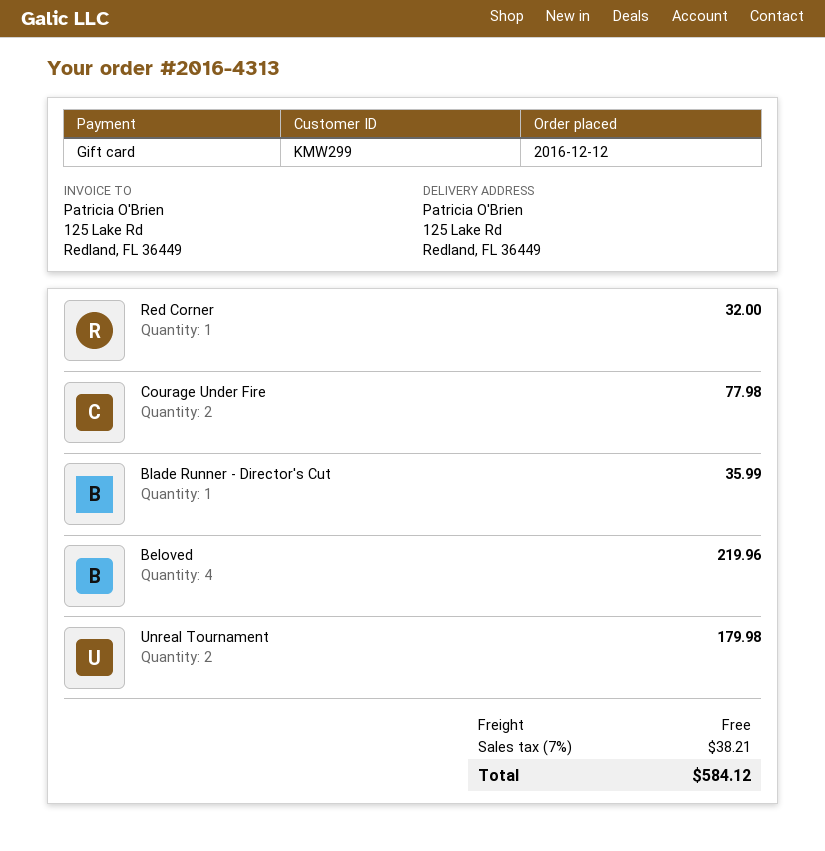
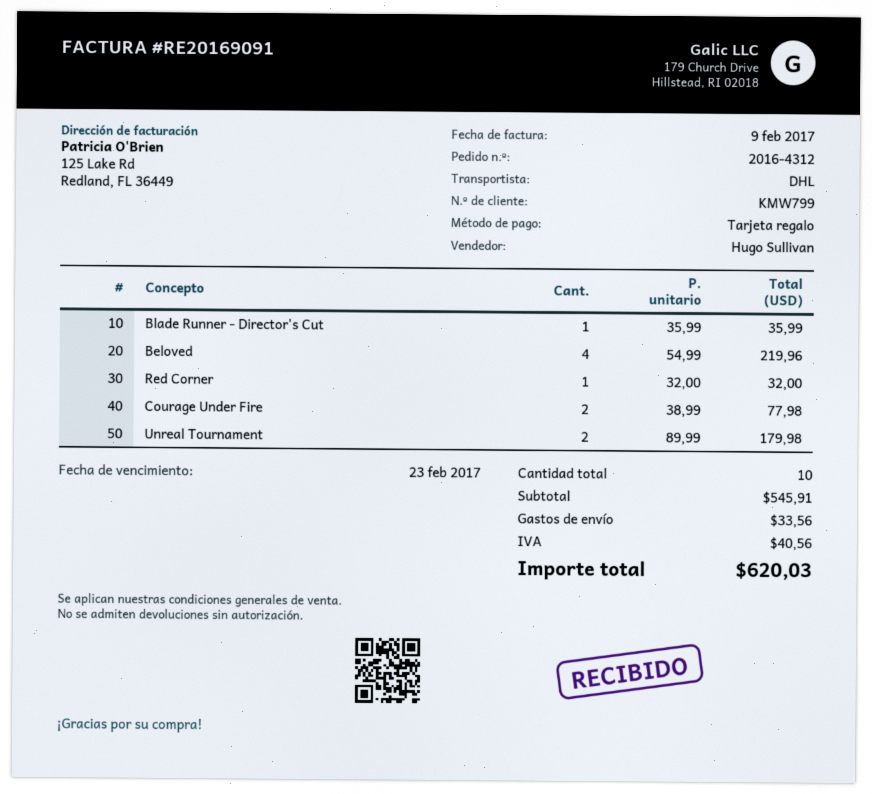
order number: 2016-4313 -> 2016-4312
customer number: KMW299 -> KMW799
shipping: 0.00 -> 33.56
tax: 38.21 -> 40.56
total: 584.12 -> 620.03

